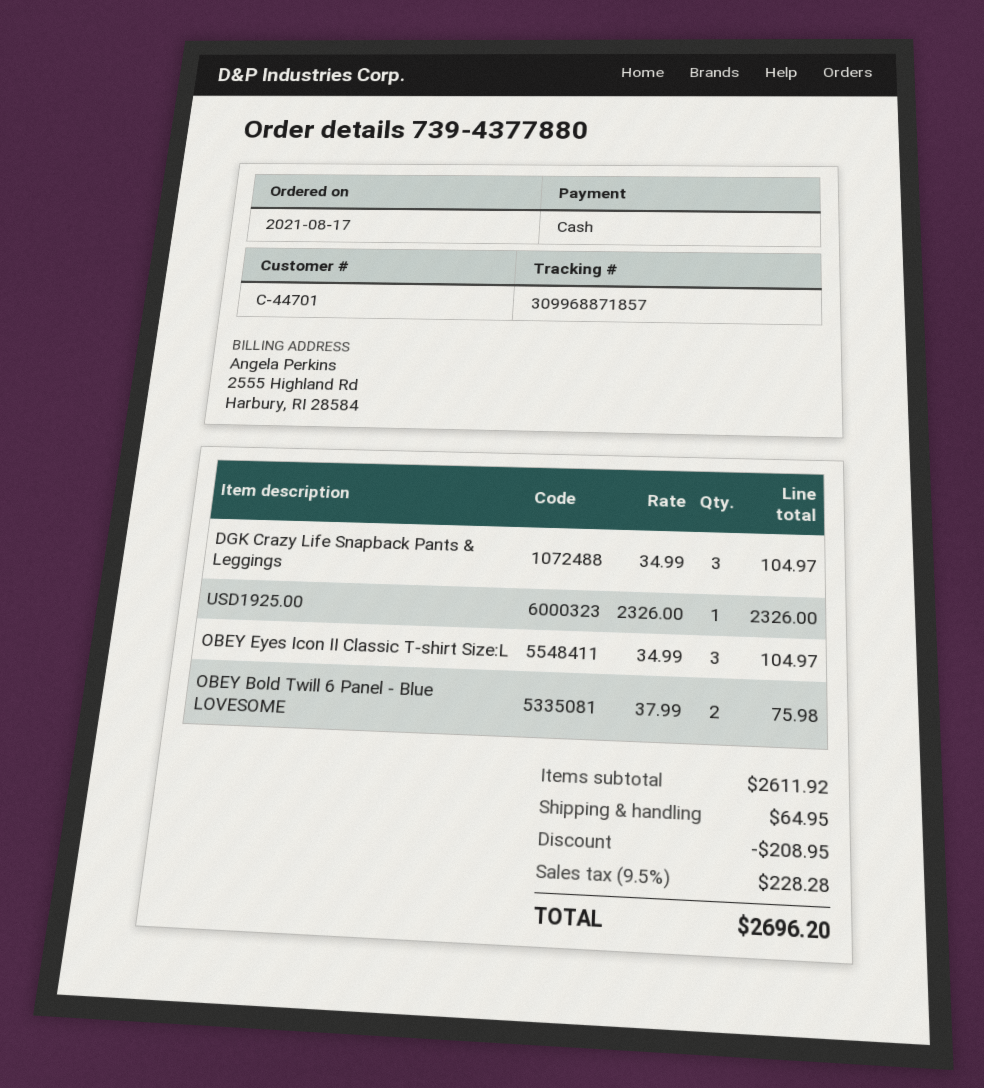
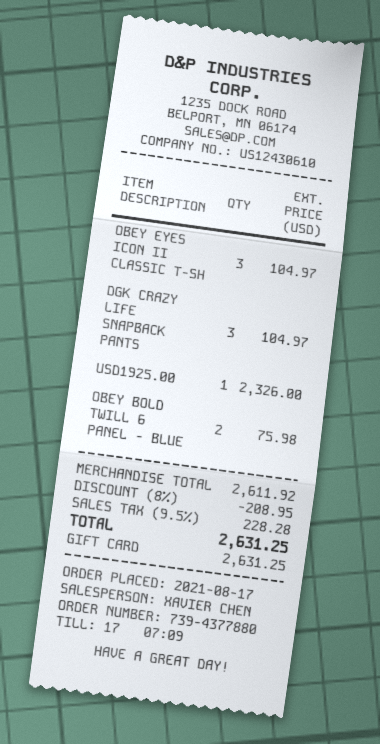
payment method: cash -> gift card
shipping: 64.95 -> none
total: 2696.20 -> 2631.25

